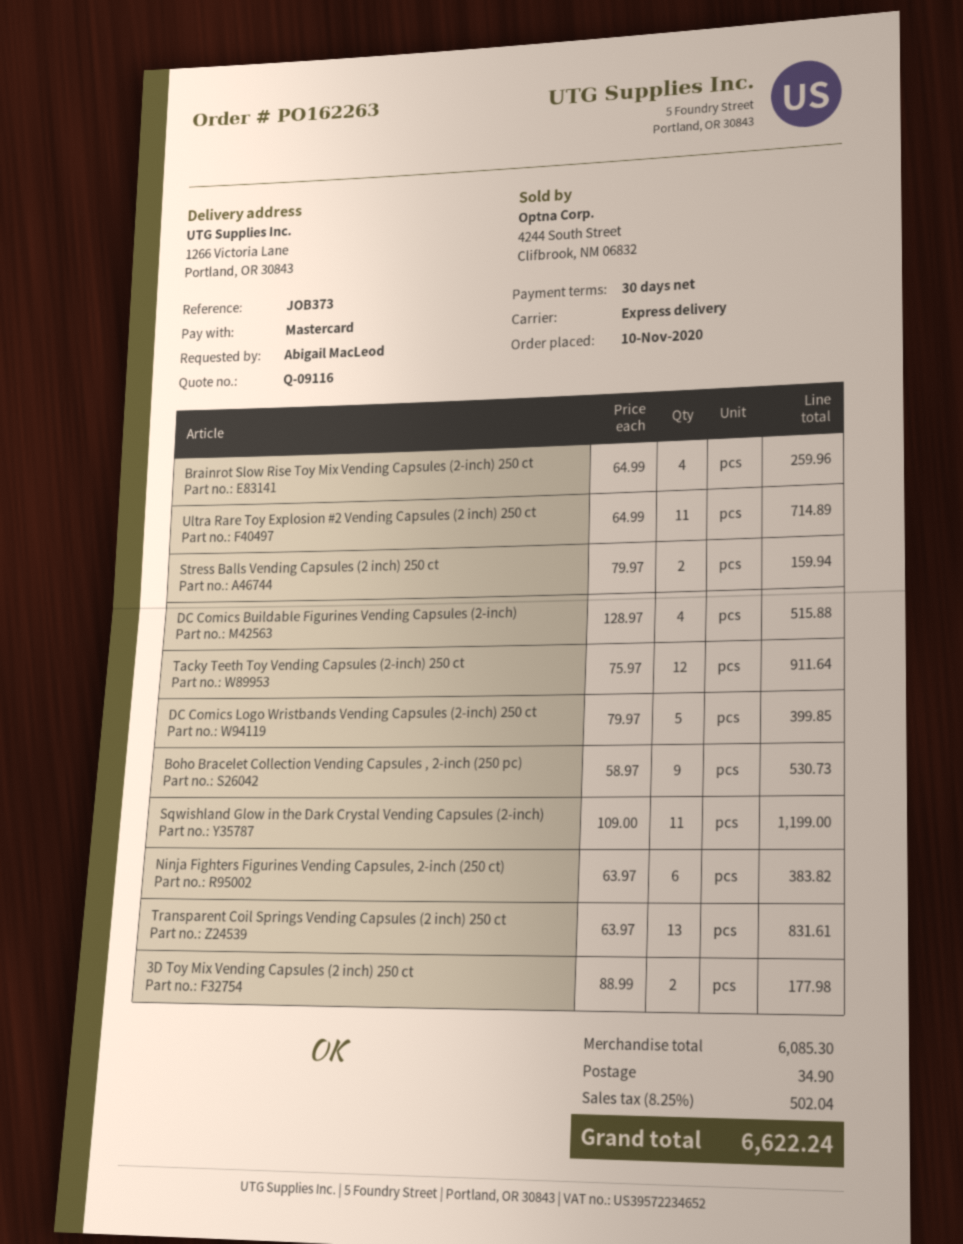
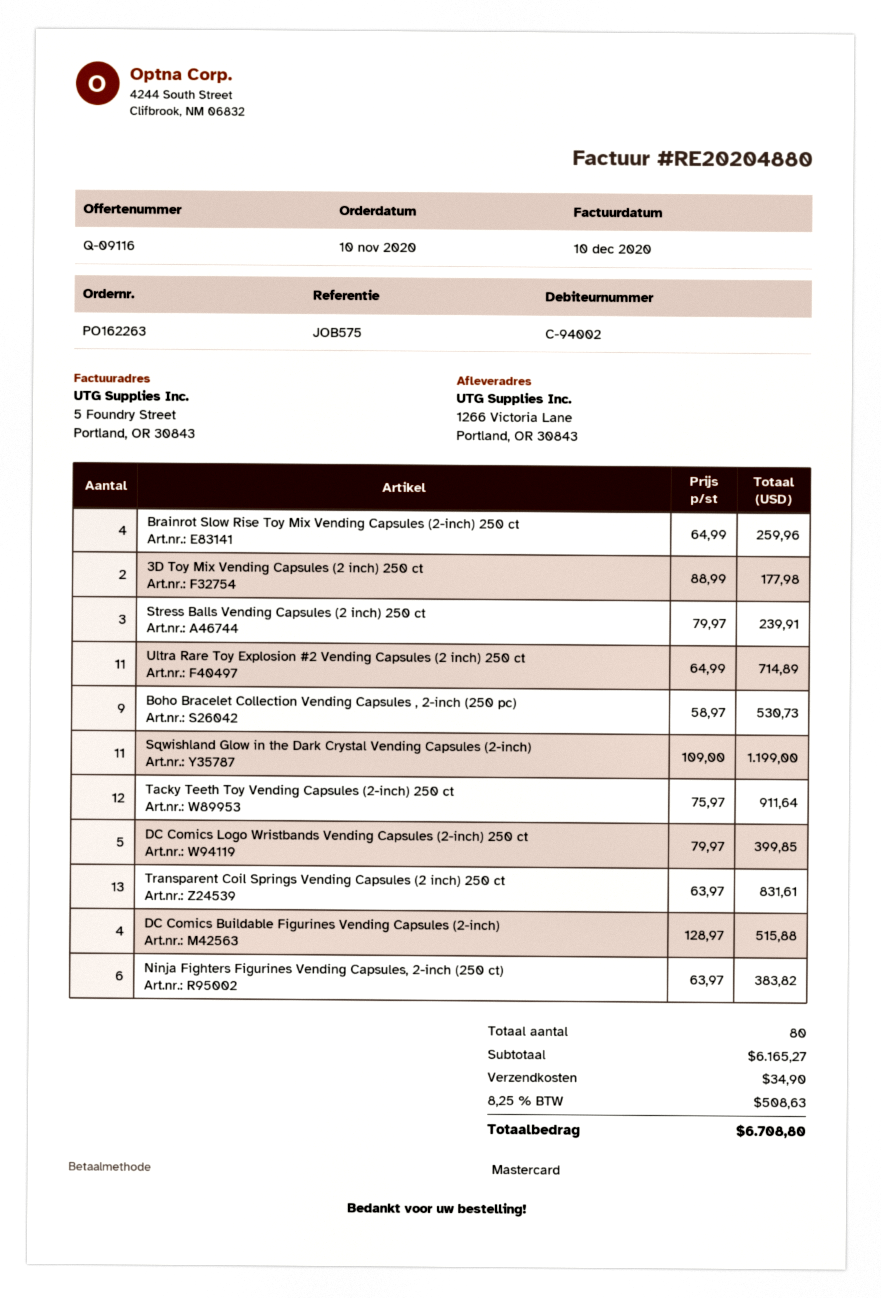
reference: JOB373 -> JOB575
Stress Balls Vending Capsules (2 inch) 250 ct: 2 x 79.97 = 159.94 -> 3 x 79.97 = 239.91
subtotal: 6085.30 -> 6165.27
tax: 8.25% = 502.04 -> 8.25% = 508.63
total: 6622.24 -> 6708.80

